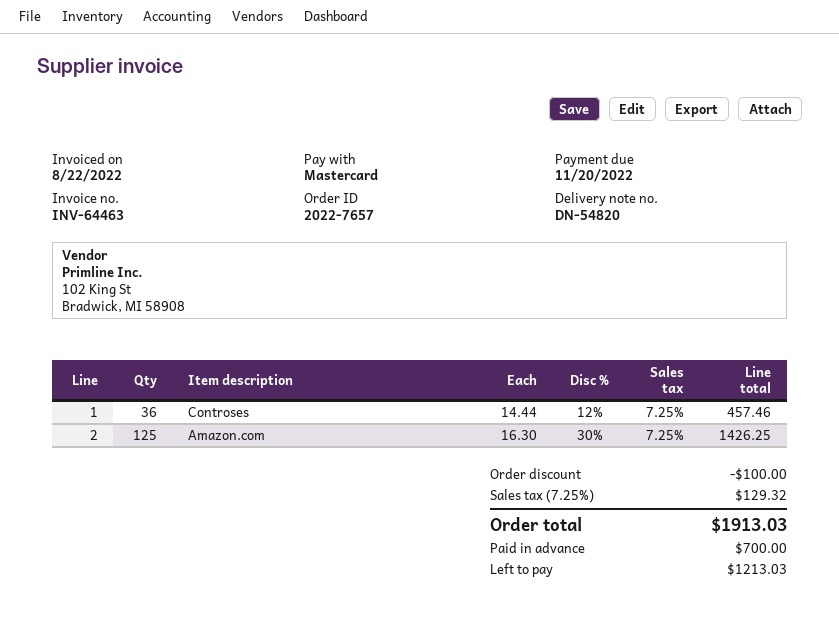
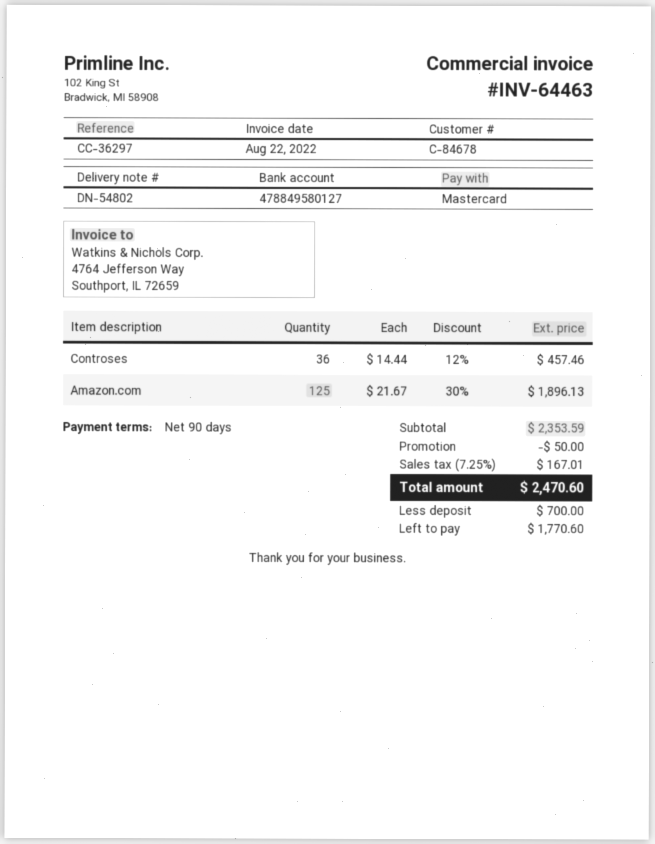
delivery note number: DN-54820 -> DN-54802
Amazon.com: 125 x 16.30 - 30% = 1426.25 -> 125 x 21.67 - 30% = 1896.13
discount: 100.00 -> 50.00
tax: 7.25% = 129.32 -> 7.25% = 167.01
total: 1913.03 -> 2470.60
balance: 1213.03 -> 1770.60

